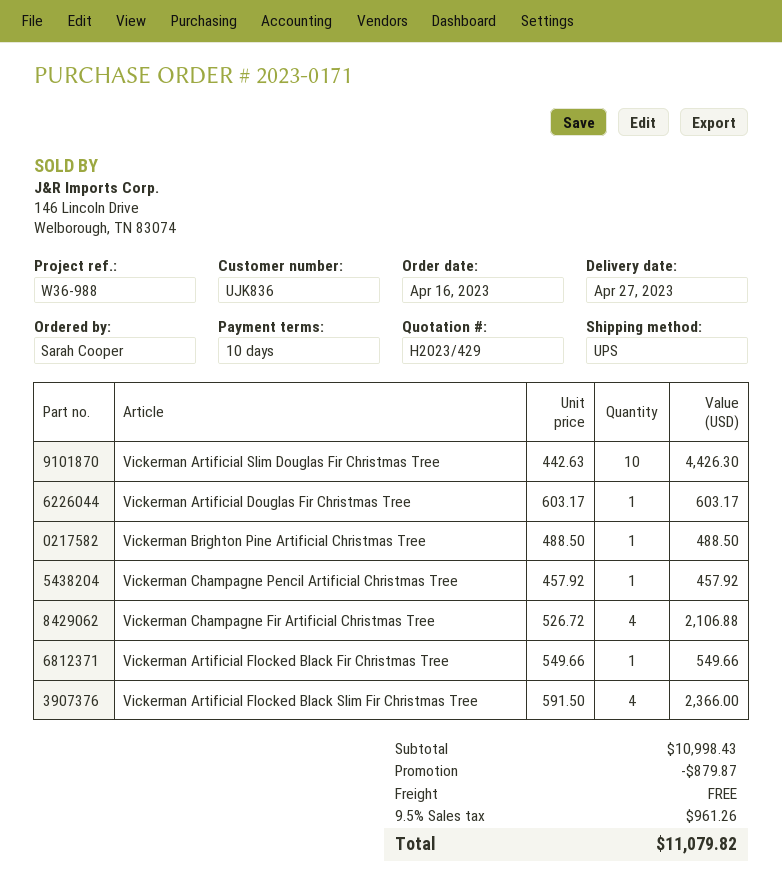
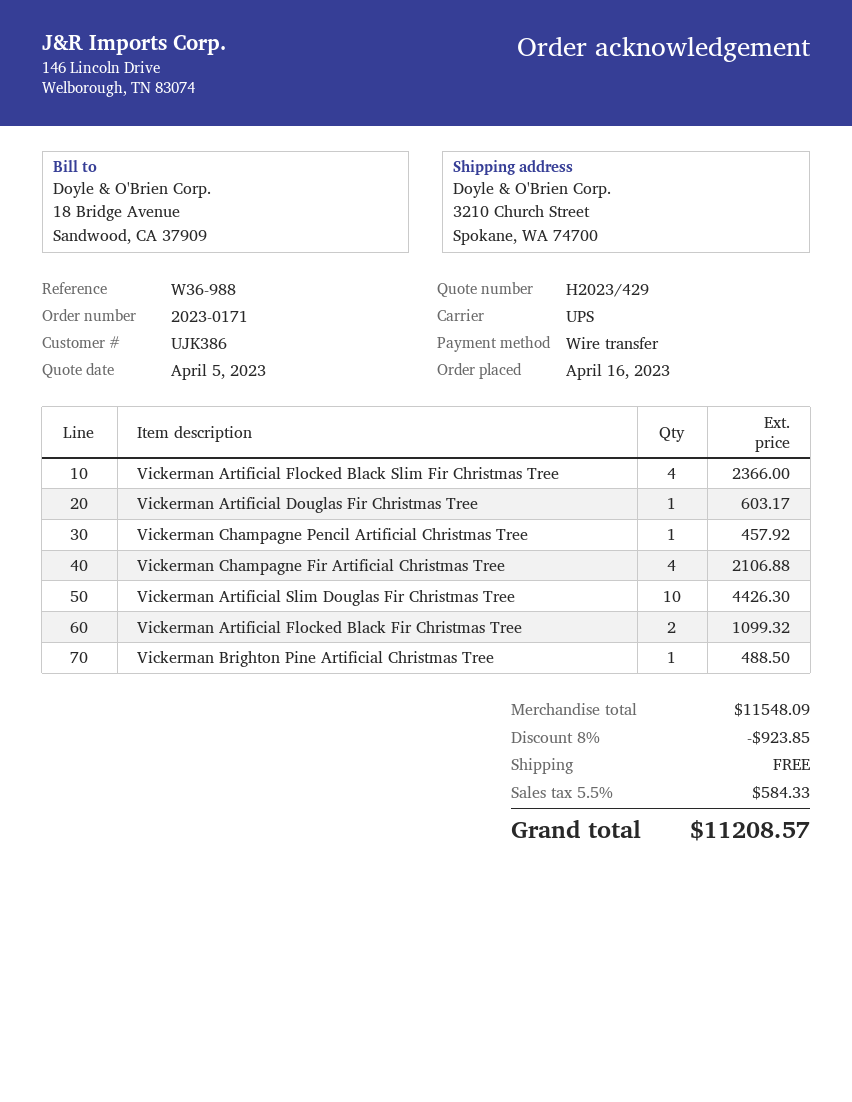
customer number: UJK836 -> UJK386
Vickerman Artificial Flocked Black Fir Christmas Tree: 1 for 549.66 -> 2 for 1099.32
subtotal: 10998.43 -> 11548.09
discount: 879.87 -> 923.85
tax: 9.5% = 961.26 -> 5.5% = 584.33
total: 11079.82 -> 11208.57

